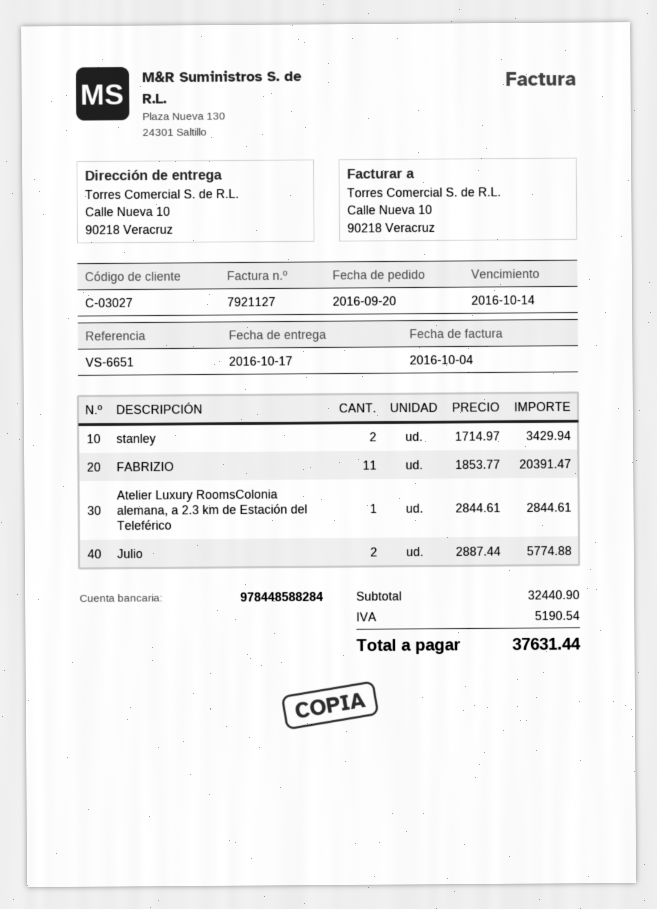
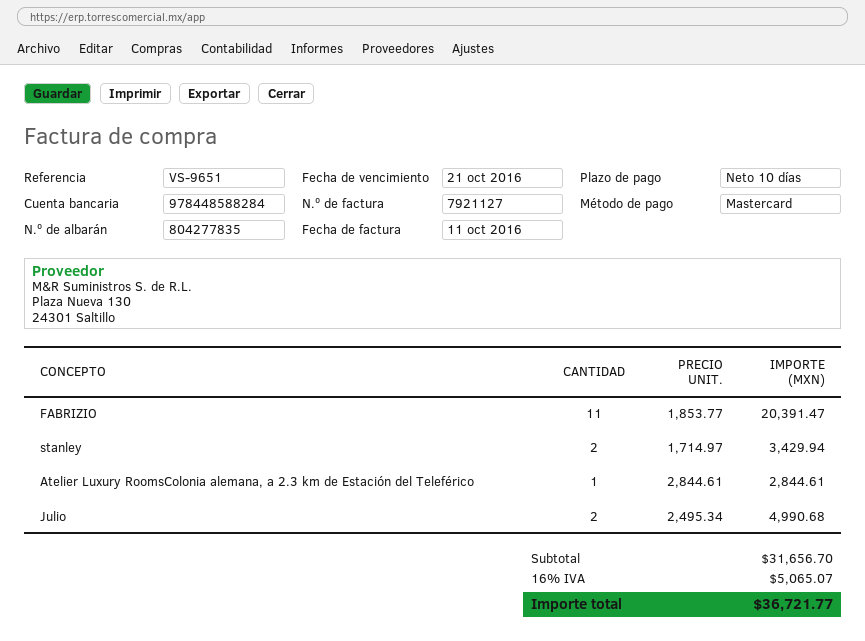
invoice date: 2016-10-04 -> 2016-10-11
due date: 2016-10-14 -> 2016-10-21
reference: VS-6651 -> VS-9651
Julio: 2 x 2887.44 = 5774.88 -> 2 x 2495.34 = 4990.68
subtotal: 32440.90 -> 31656.70
tax: 5190.54 -> 5065.07
total: 37631.44 -> 36721.77

